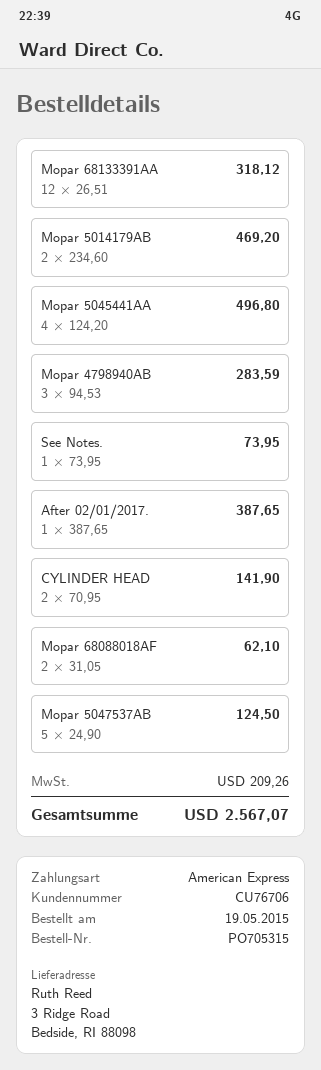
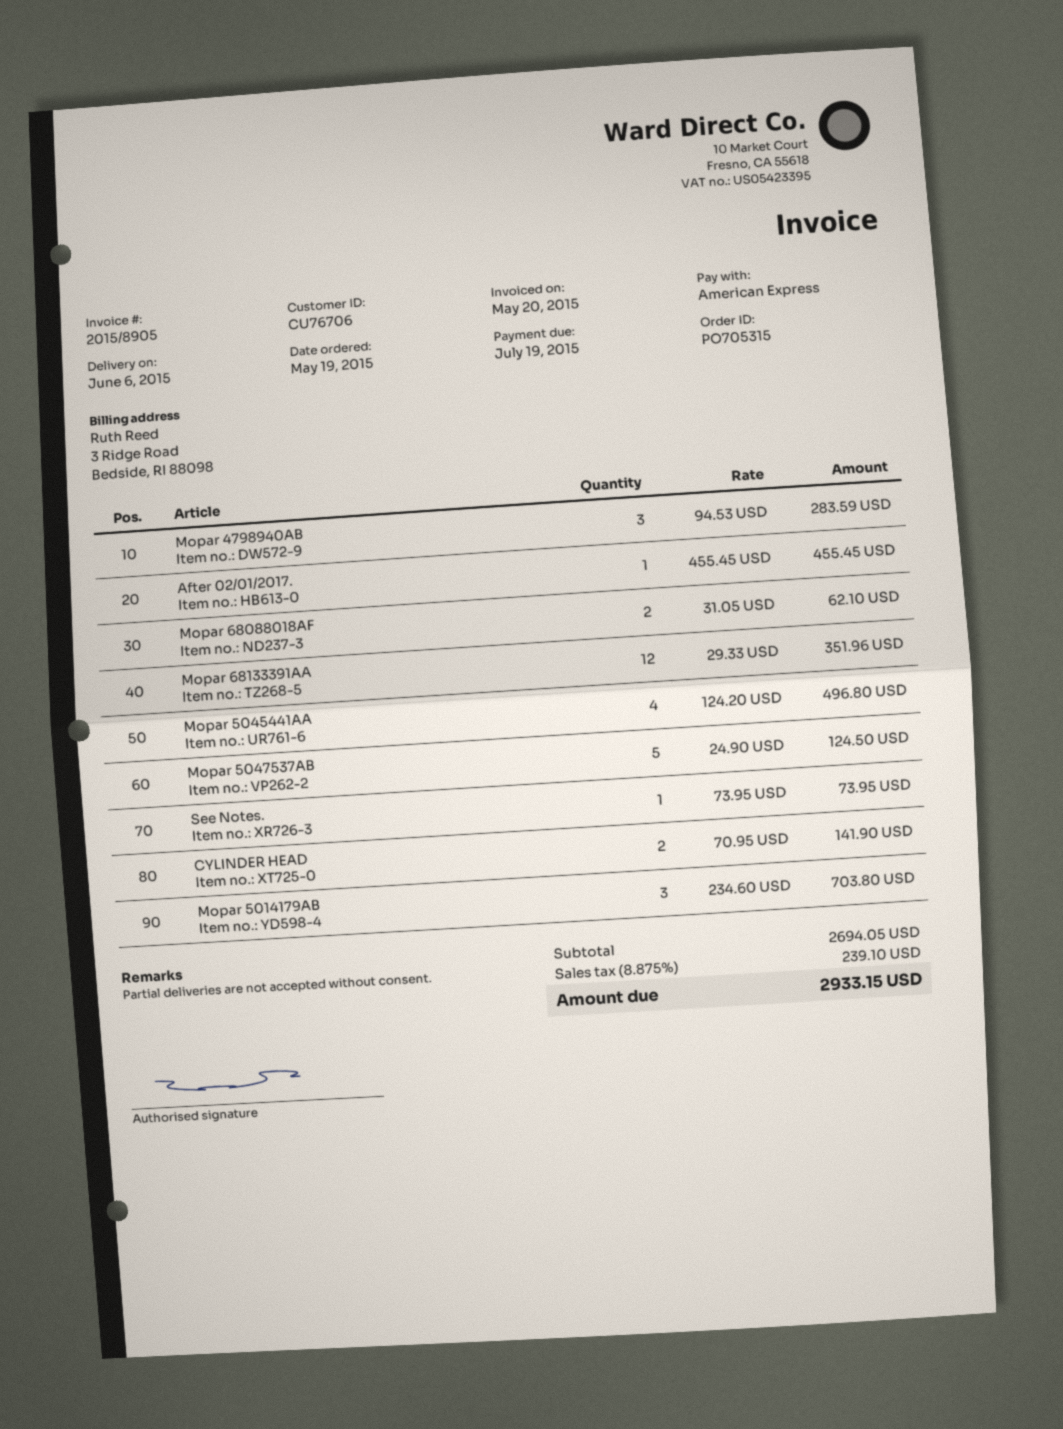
Mopar 68133391AA: 12 x 26.51 = 318.12 -> 12 x 29.33 = 351.96
Mopar 5014179AB: 2 x 234.60 = 469.20 -> 3 x 234.60 = 703.80
After 02/01/2017.: 1 x 387.65 = 387.65 -> 1 x 455.45 = 455.45
tax: 209.26 -> 239.10
total: 2567.07 -> 2933.15

